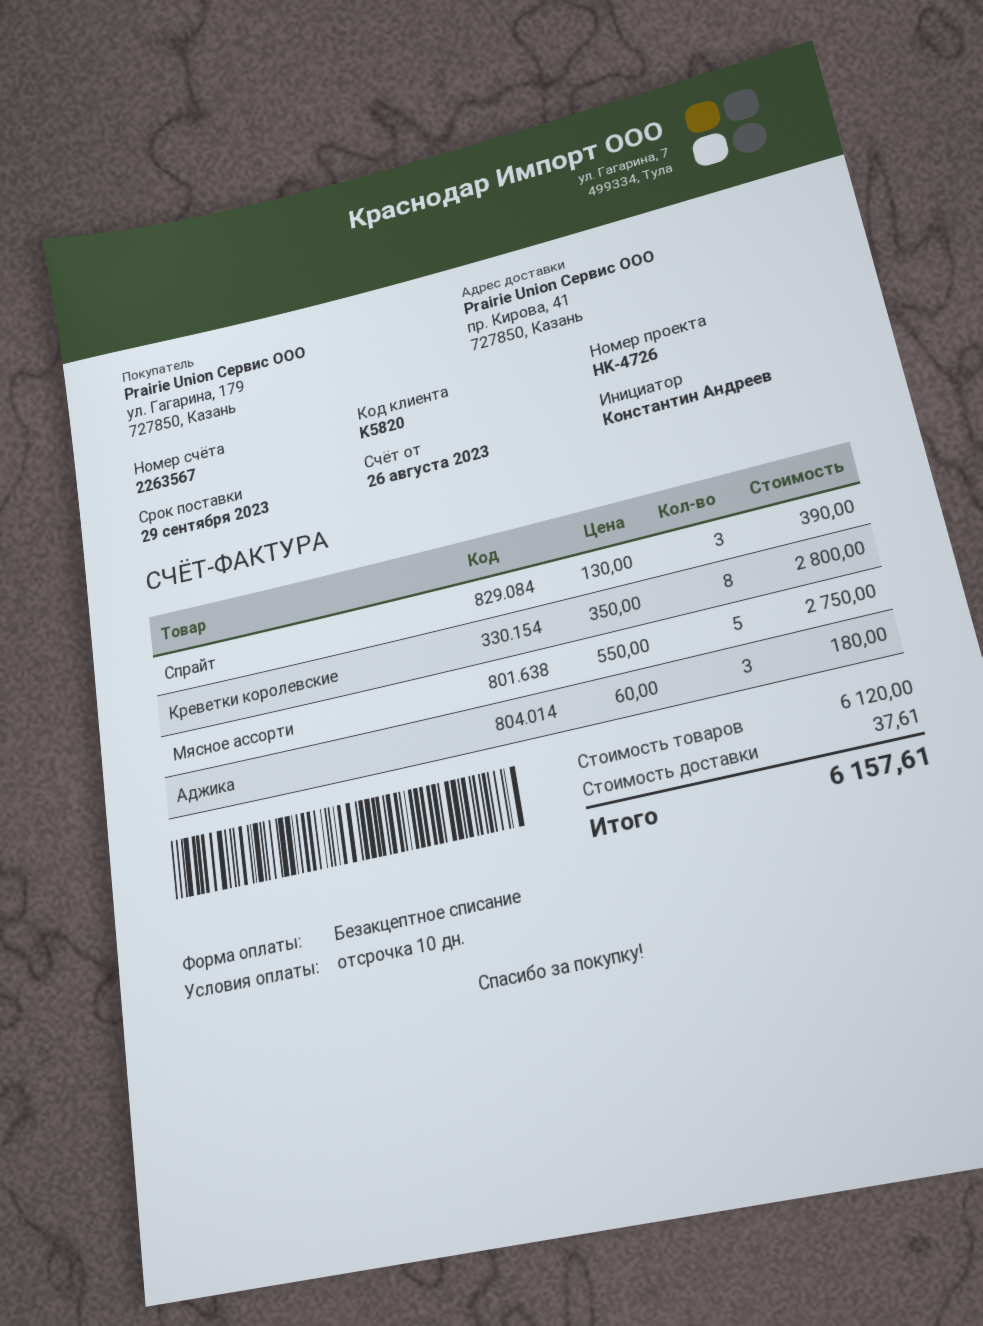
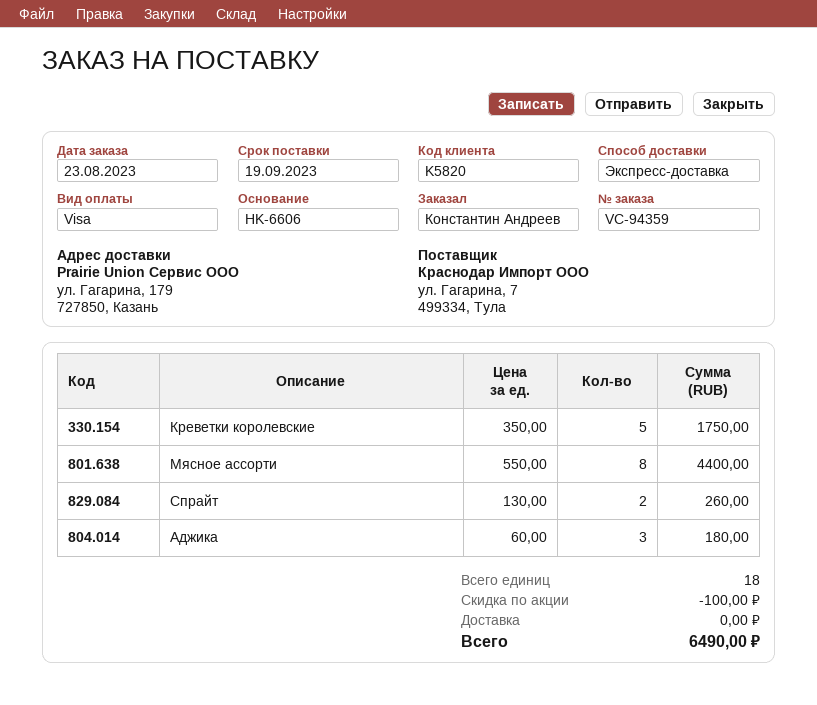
delivery date: 2023-09-29 -> 2023-09-19
reference: HK-4726 -> HK-6606
payment method: direct debit -> Visa
ship to: пр. Кирова, 41, 727850, Казань -> ул. Гагарина, 179, 727850, Казань
Спрайт: 3 x 130.00 = 390.00 -> 2 x 130.00 = 260.00
Креветки королевские: 8 x 350.00 = 2800.00 -> 5 x 350.00 = 1750.00
Мясное ассорти: 5 x 550.00 = 2750.00 -> 8 x 550.00 = 4400.00
discount: none -> 100.00
shipping: 37.61 -> 0.00
total: 6157.61 -> 6490.00

